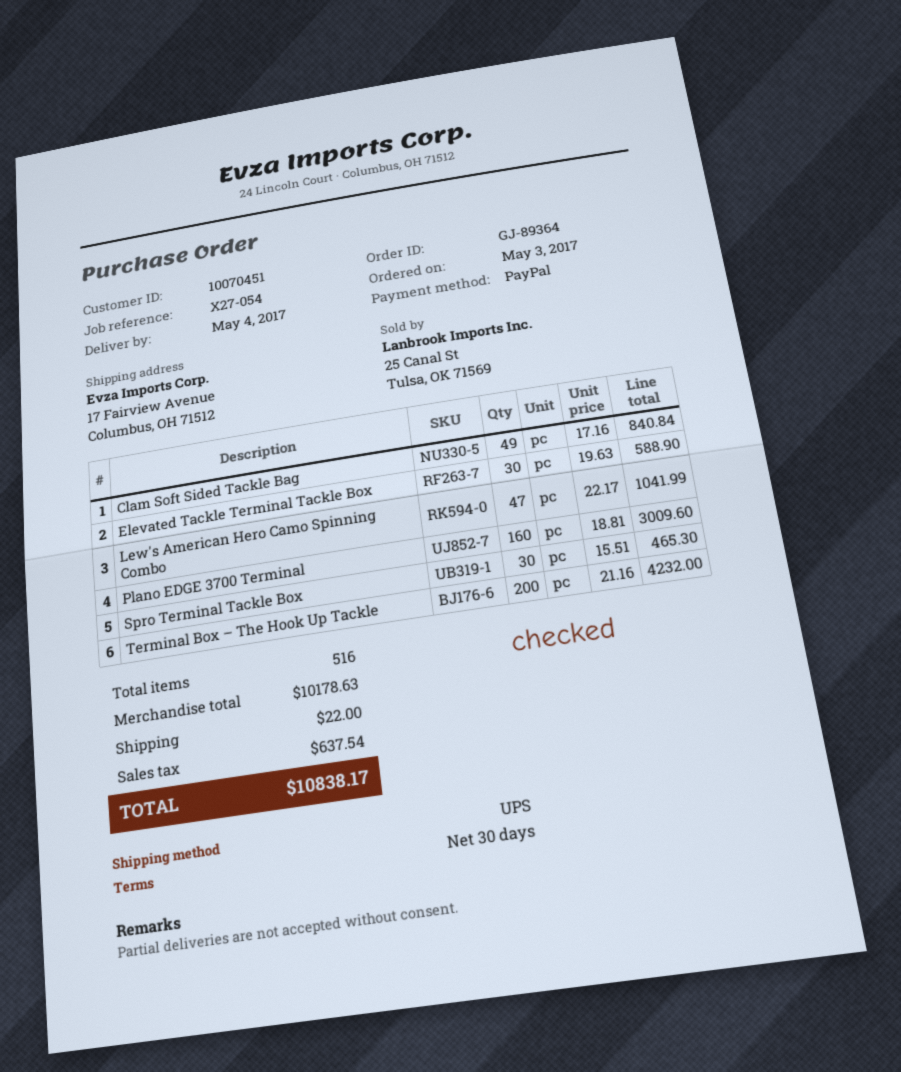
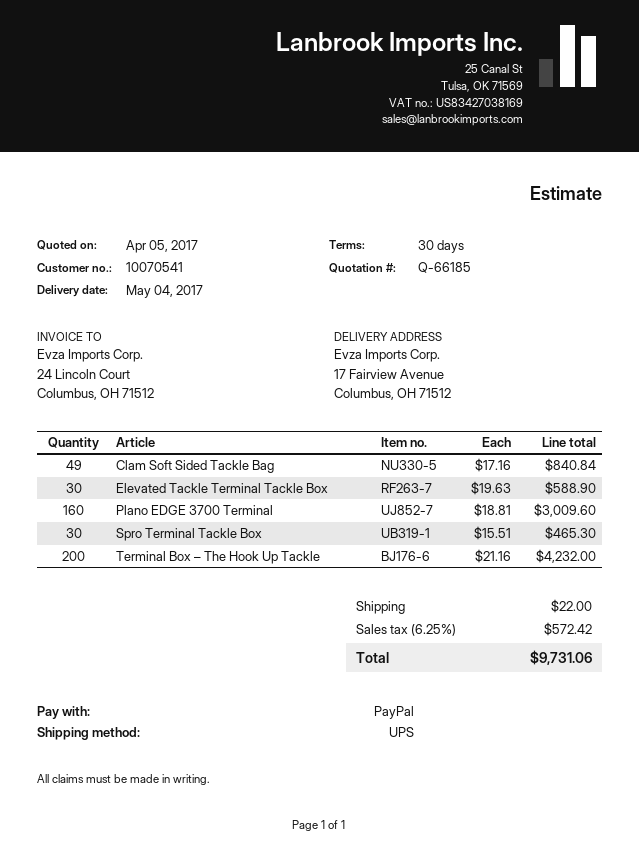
customer number: 10070451 -> 10070541
Lew's American Hero Camo Spinning Combo: 47 x 22.17 = 1041.99 -> none
tax: 637.54 -> 572.42
total: 10838.17 -> 9731.06

